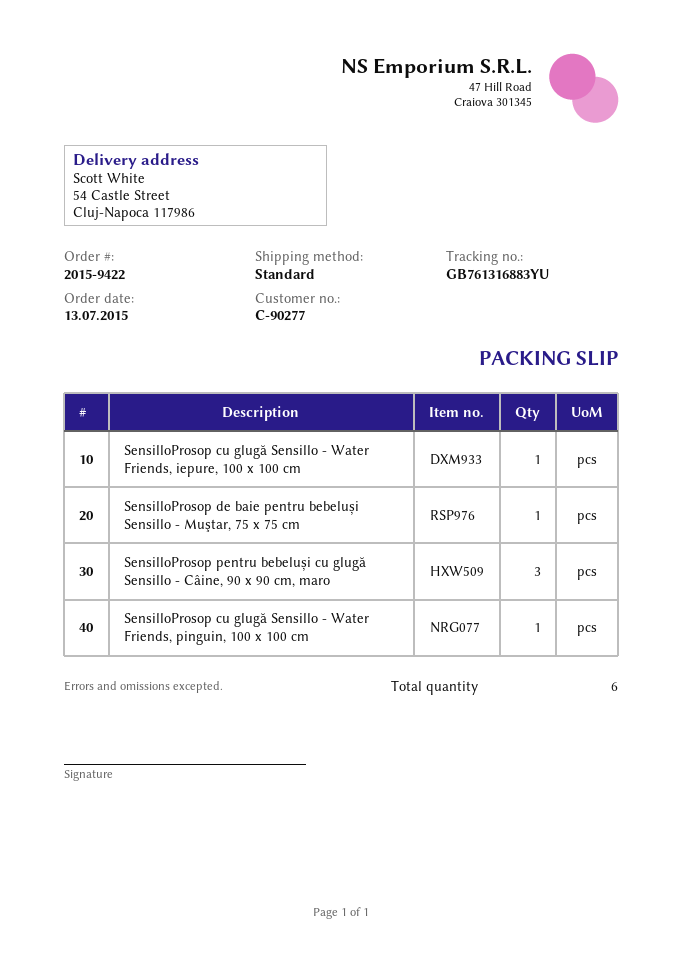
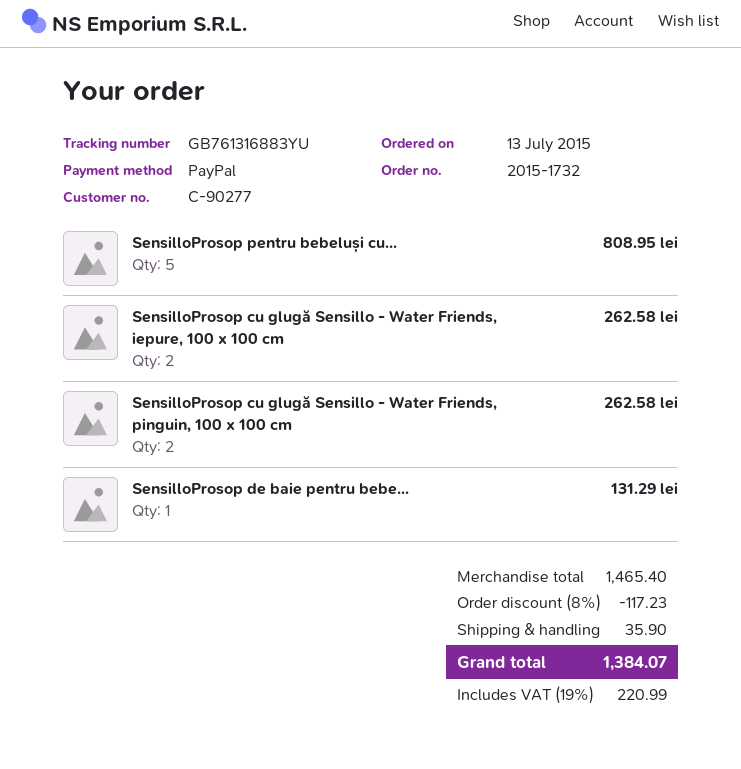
order number: 2015-9422 -> 2015-1732
SensilloProsop cu glugă Sensillo - Water Friends, iepure, 100 х 100 cm: 1 -> 2
SensilloProsop pentru bebeluși cu glugă Sensillo - Câine, 90 х 90 cm, maro: 3 -> 5
SensilloProsop cu glugă Sensillo - Water Friends, pinguin, 100 х 100 cm: 1 -> 2

